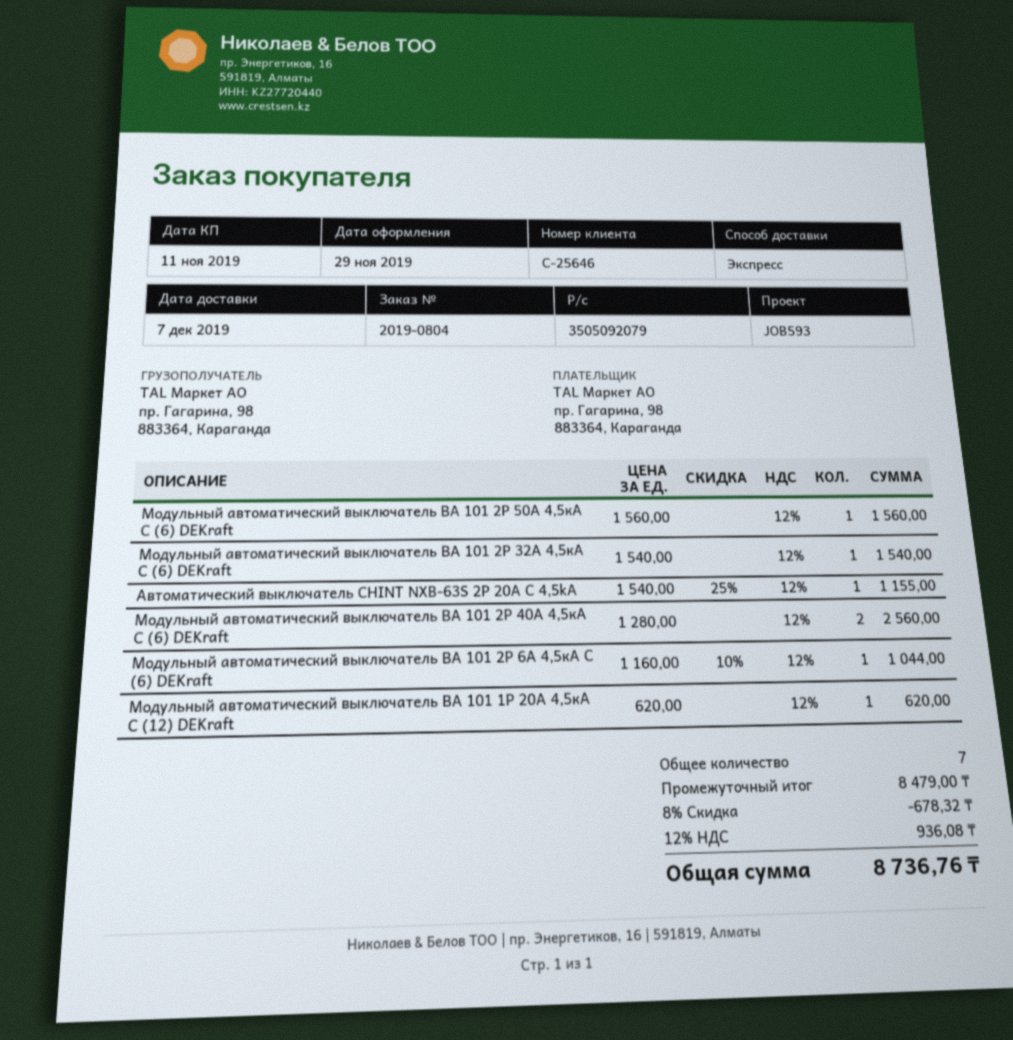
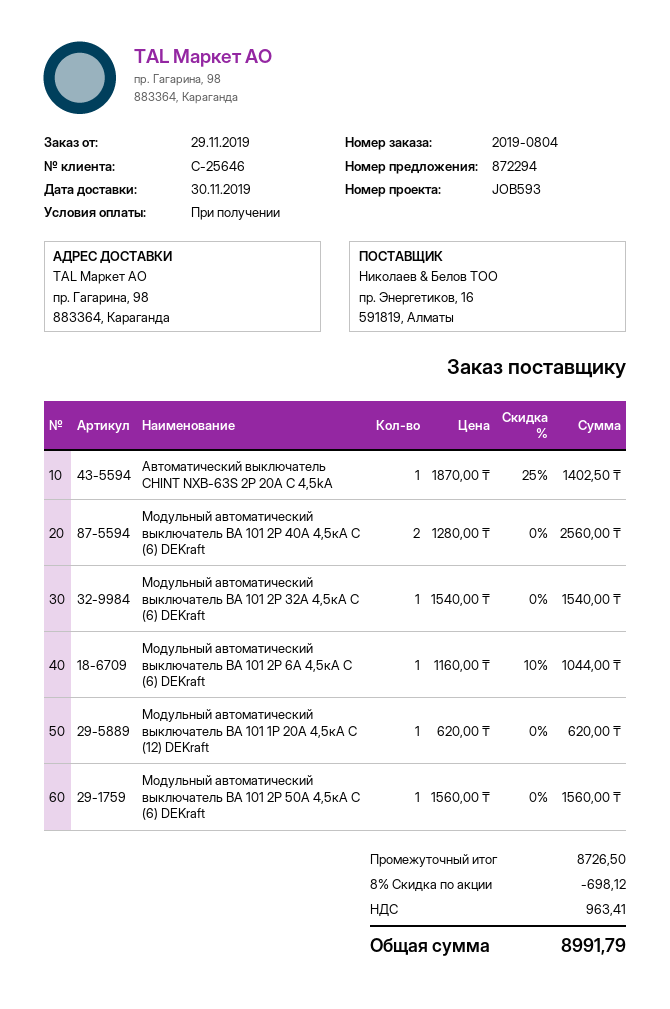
delivery date: 2019-12-07 -> 2019-11-30
Автоматический выключатель CHINT NXB-63S 2P 20A C 4,5kA: 1 x 1540.00 - 25% = 1155.00 -> 1 x 1870.00 - 25% = 1402.50
subtotal: 8479.00 -> 8726.50
discount: 8% = 678.32 -> 8% = 698.12
tax: 936.08 -> 963.41
total: 8736.76 -> 8991.79

